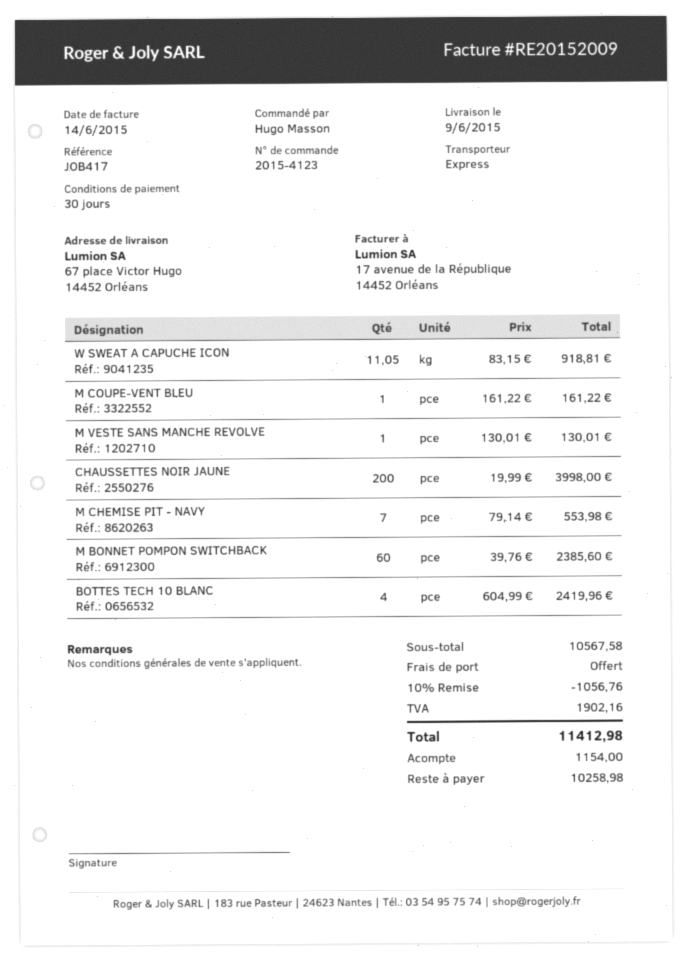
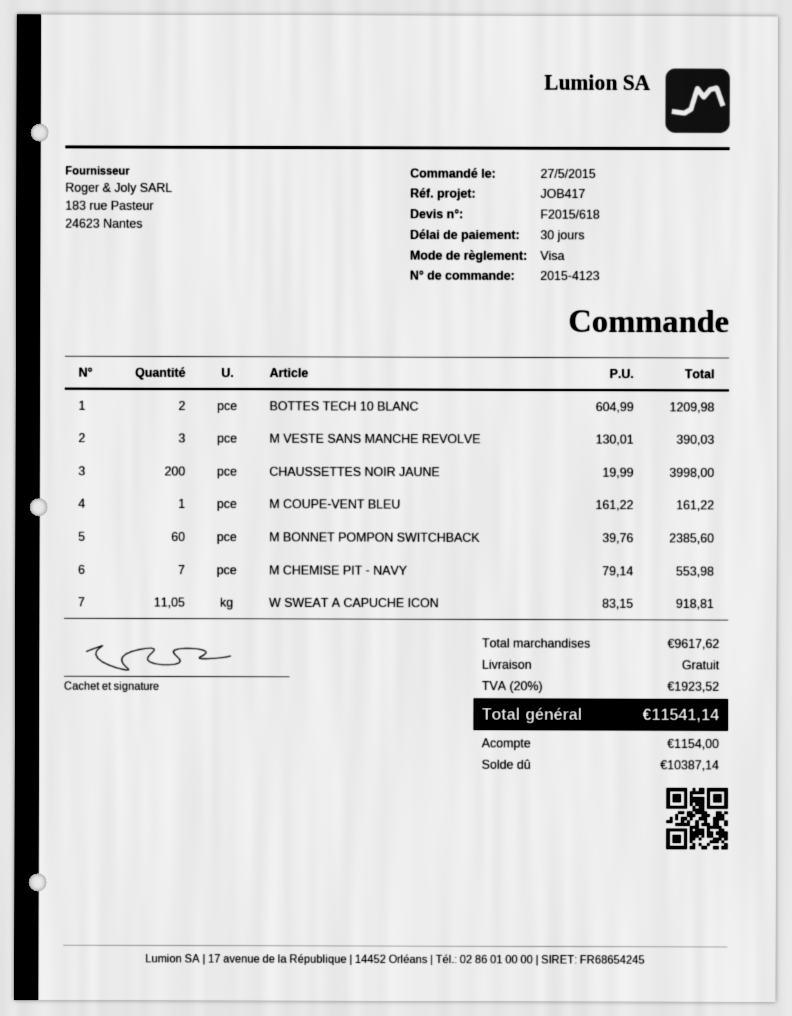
M VESTE SANS MANCHE REVOLVE: 1 x 130.01 = 130.01 -> 3 x 130.01 = 390.03
BOTTES TECH 10 BLANC: 4 x 604.99 = 2419.96 -> 2 x 604.99 = 1209.98
subtotal: 10567.58 -> 9617.62
discount: 10% = 1056.76 -> none
tax: 1902.16 -> 1923.52
total: 11412.98 -> 11541.14
balance: 10258.98 -> 10387.14

